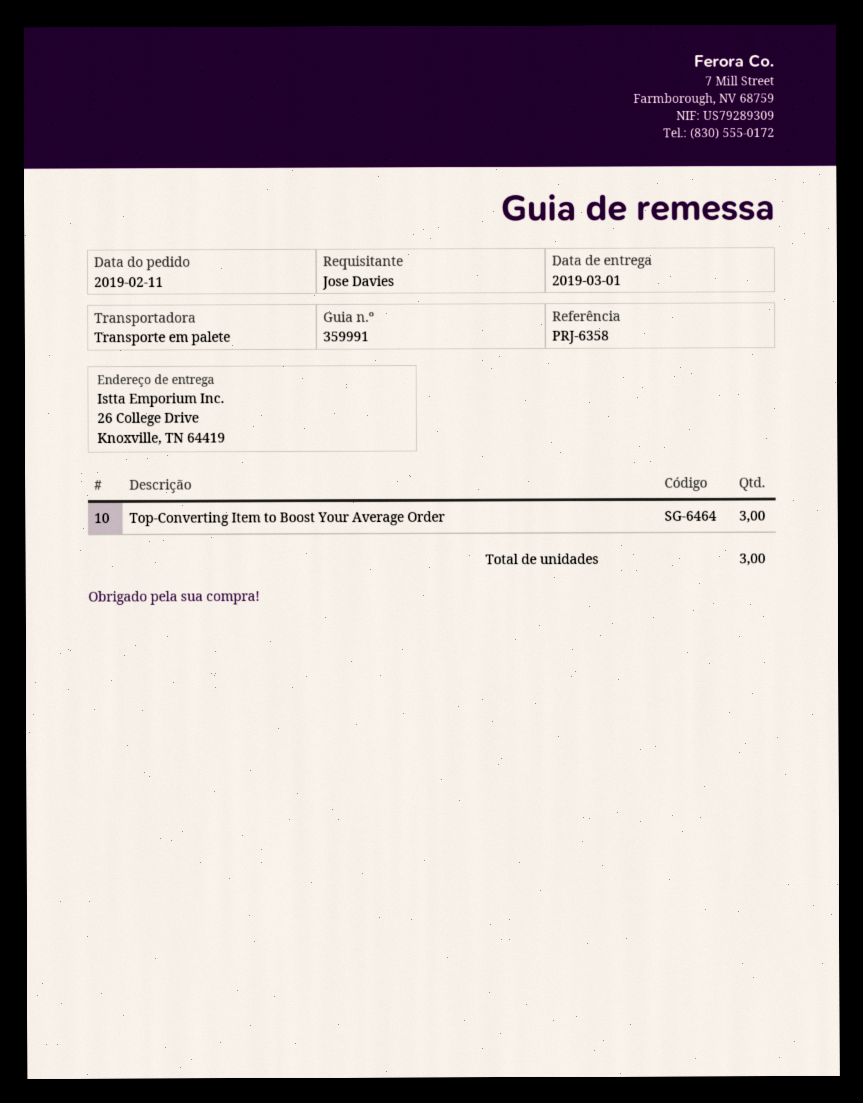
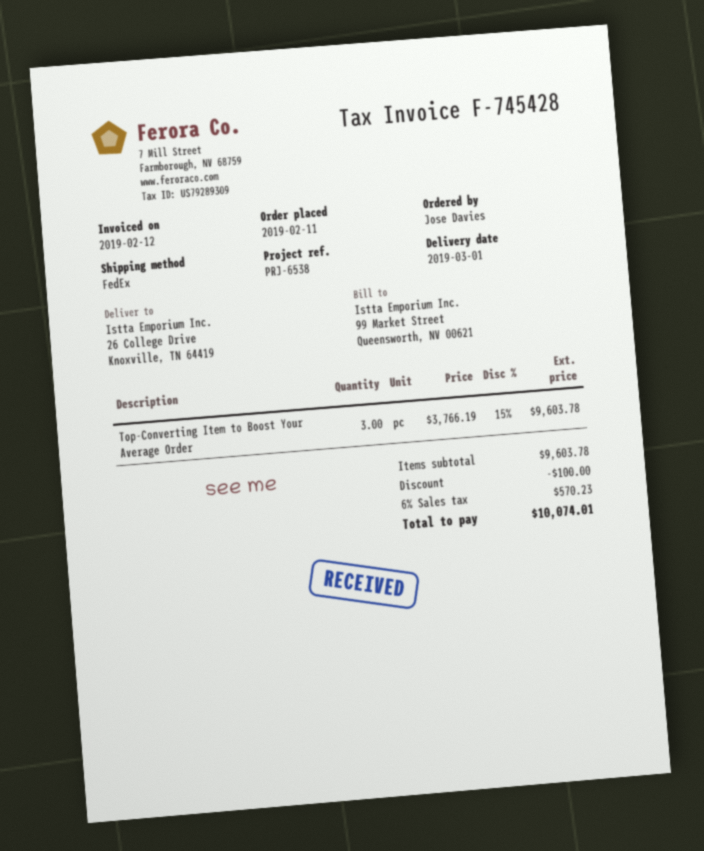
reference: PRJ-6358 -> PRJ-6538
shipping method: pallet freight -> FedEx

